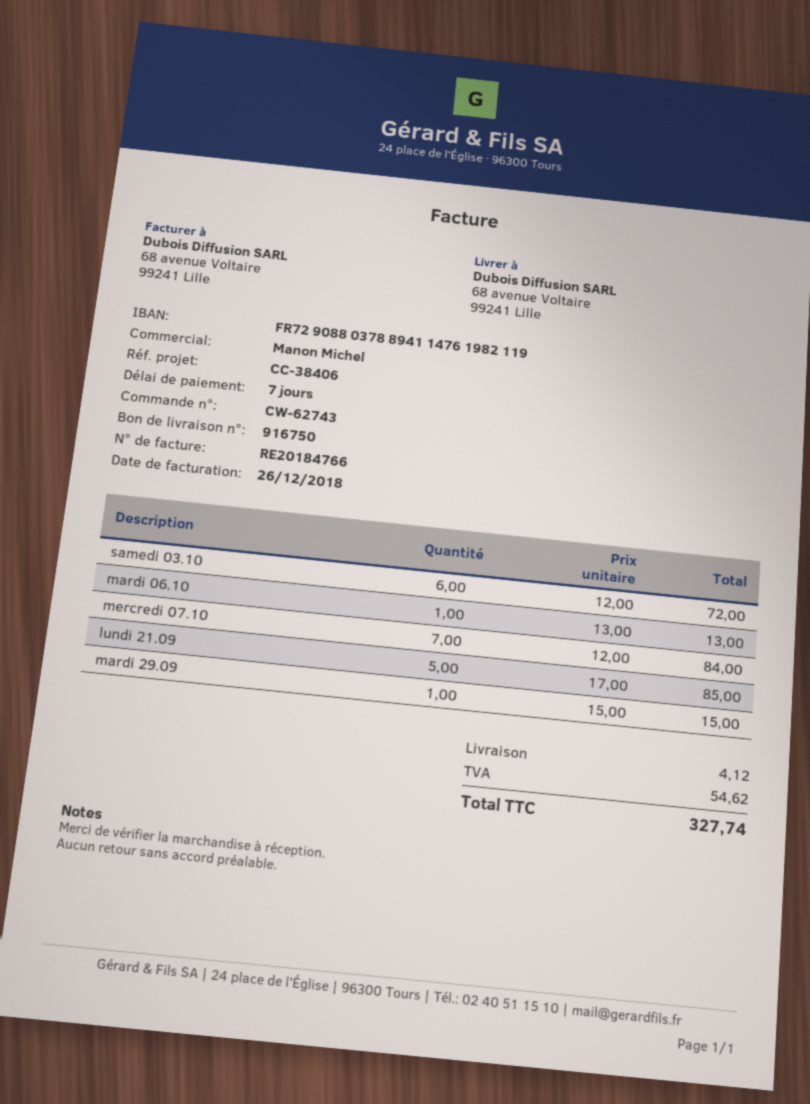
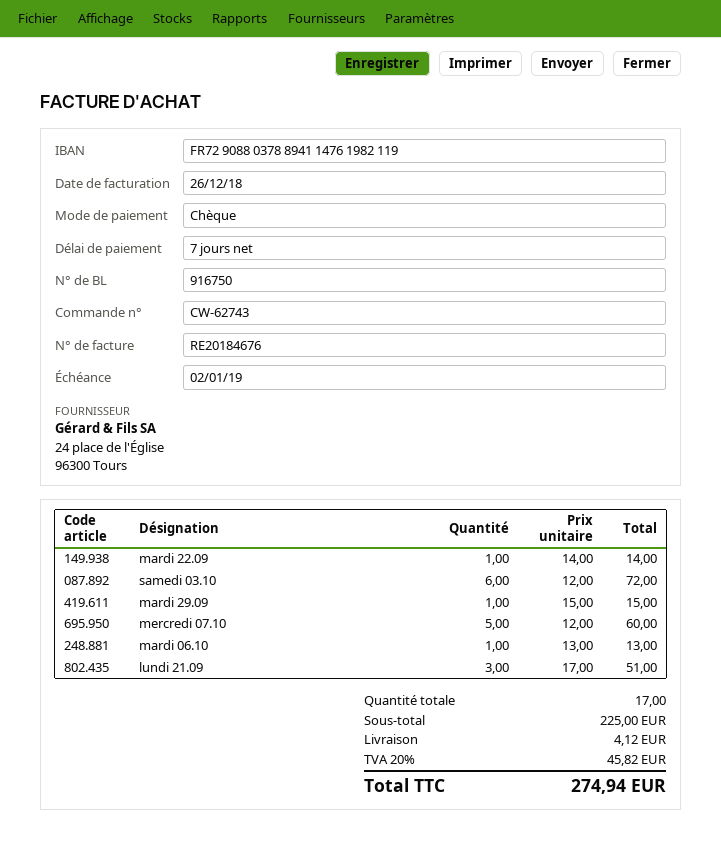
invoice number: RE20184766 -> RE20184676
mercredi 07.10: 7 x 12.00 = 84.00 -> 5 x 12.00 = 60.00
lundi 21.09: 5 x 17.00 = 85.00 -> 3 x 17.00 = 51.00
mardi 22.09: none -> 1 x 14.00 = 14.00
tax: 54.62 -> 45.82
total: 327.74 -> 274.94

